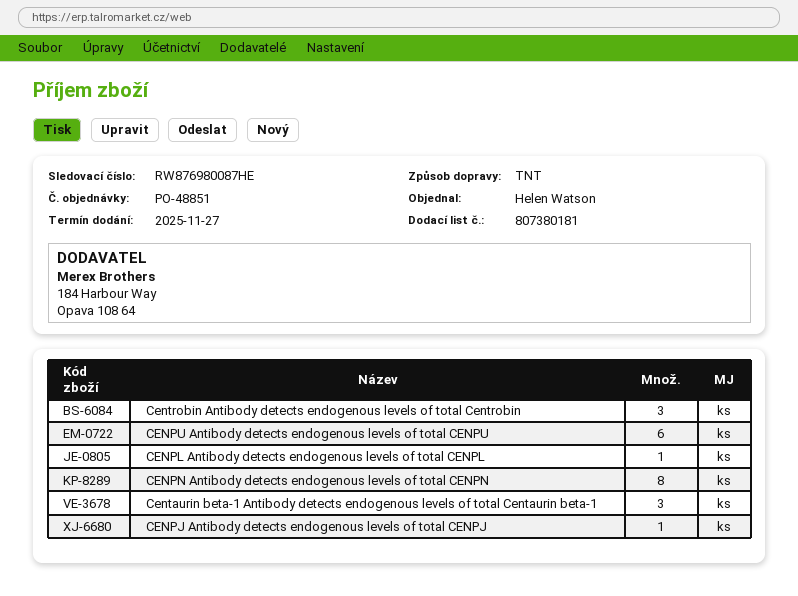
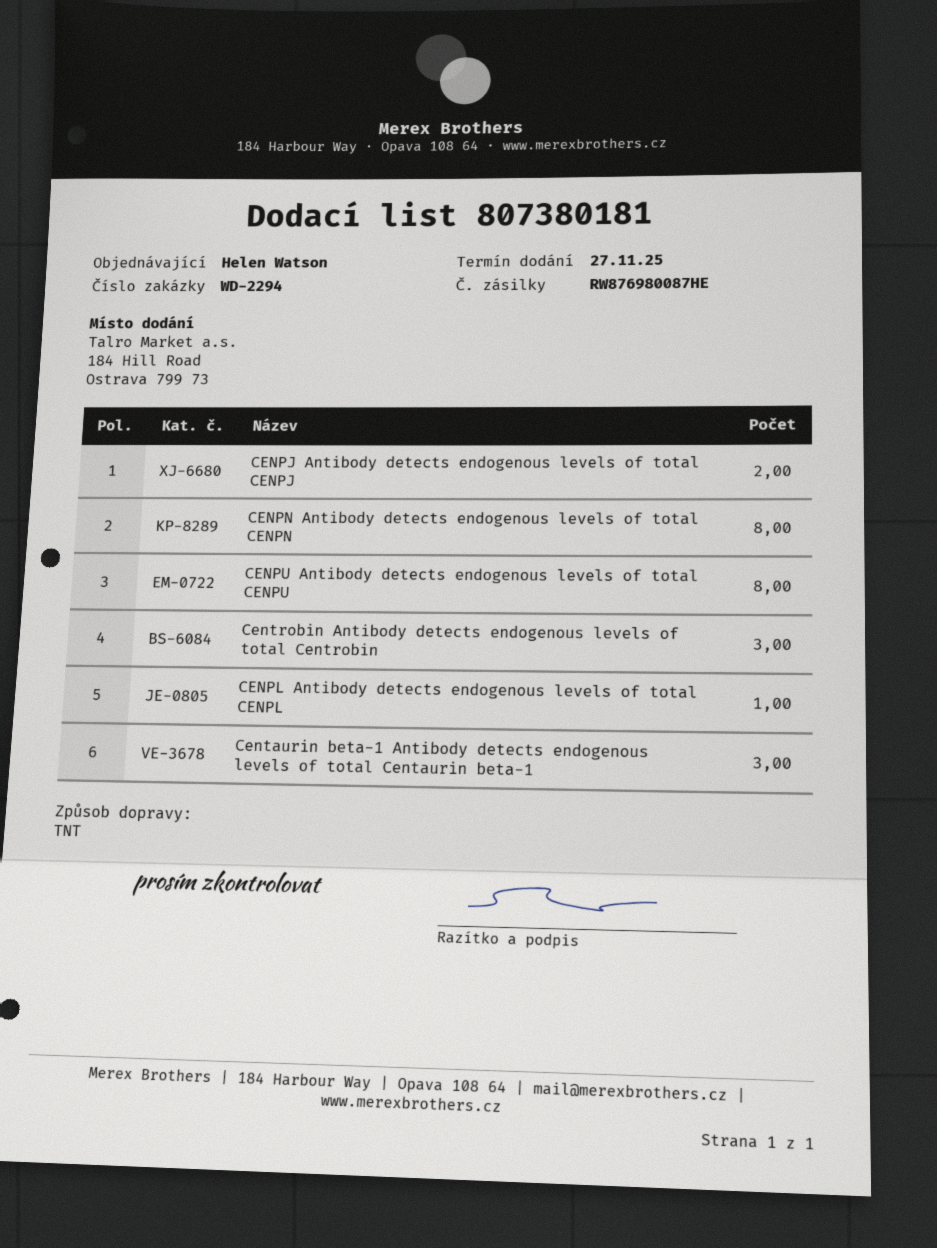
CENPU Antibody detects endogenous levels of total CENPU: 6 -> 8
CENPJ Antibody detects endogenous levels of total CENPJ: 1 -> 2

